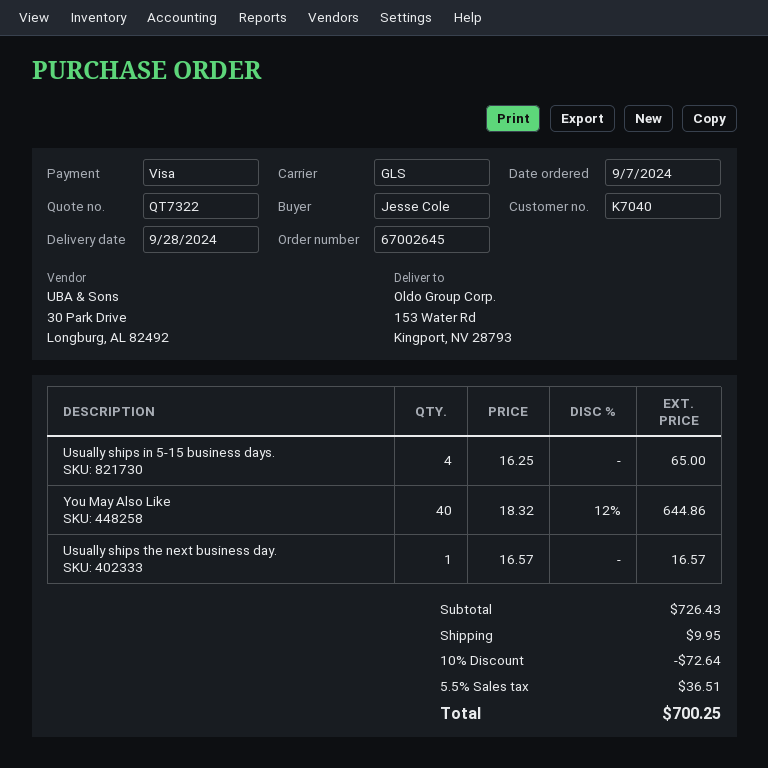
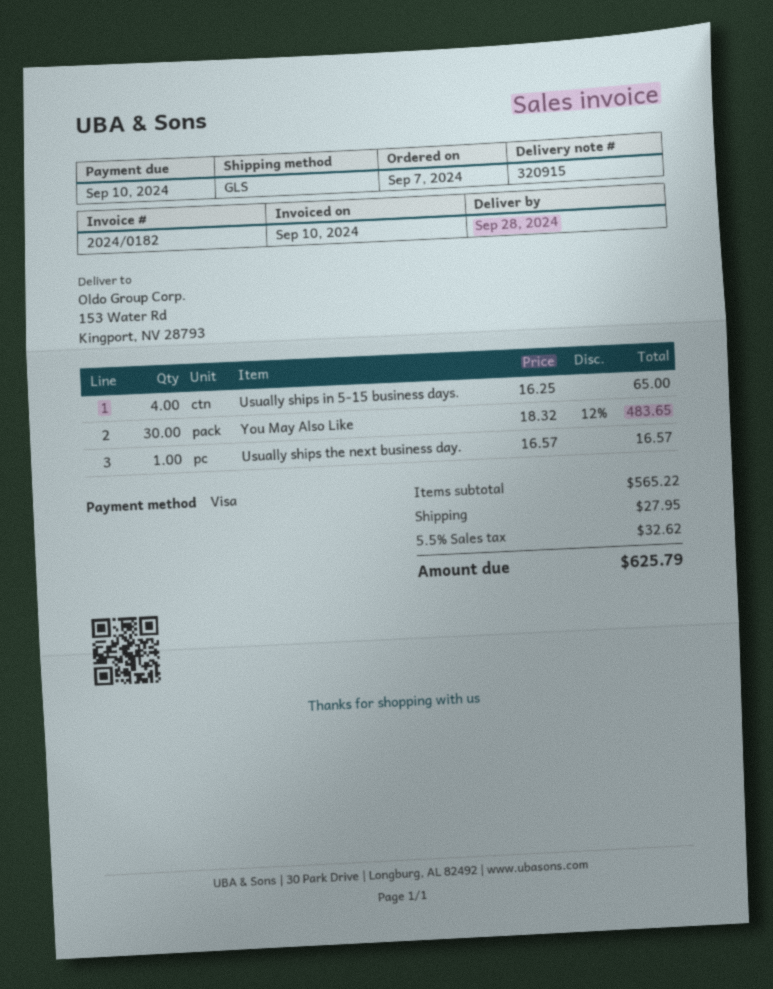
You May Also Like: 40 x 18.32 - 12% = 644.86 -> 30 x 18.32 - 12% = 483.65
subtotal: 726.43 -> 565.22
discount: 10% = 72.64 -> none
shipping: 9.95 -> 27.95
tax: 5.5% = 36.51 -> 5.5% = 32.62
total: 700.25 -> 625.79

